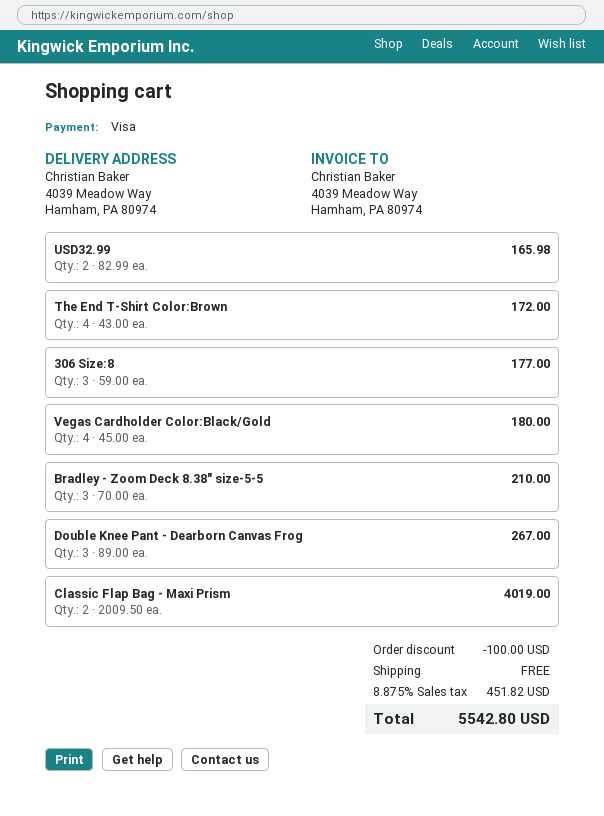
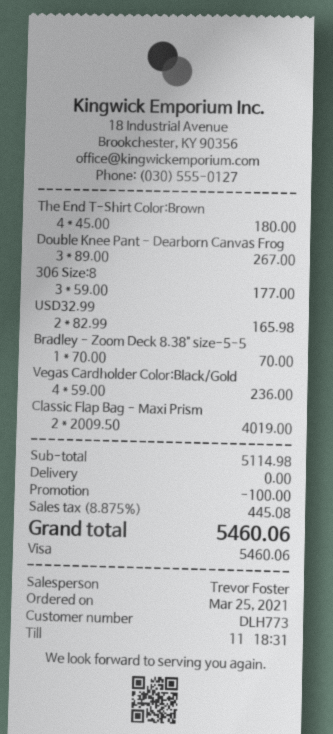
The End T-Shirt Color:Brown: 4 x 43.00 = 172.00 -> 4 x 45.00 = 180.00
Vegas Cardholder Color:Black/Gold: 4 x 45.00 = 180.00 -> 4 x 59.00 = 236.00
Bradley - Zoom Deck 8.38" size-5-5: 3 x 70.00 = 210.00 -> 1 x 70.00 = 70.00
tax: 8.875% = 451.82 -> 8.875% = 445.08
total: 5542.80 -> 5460.06

